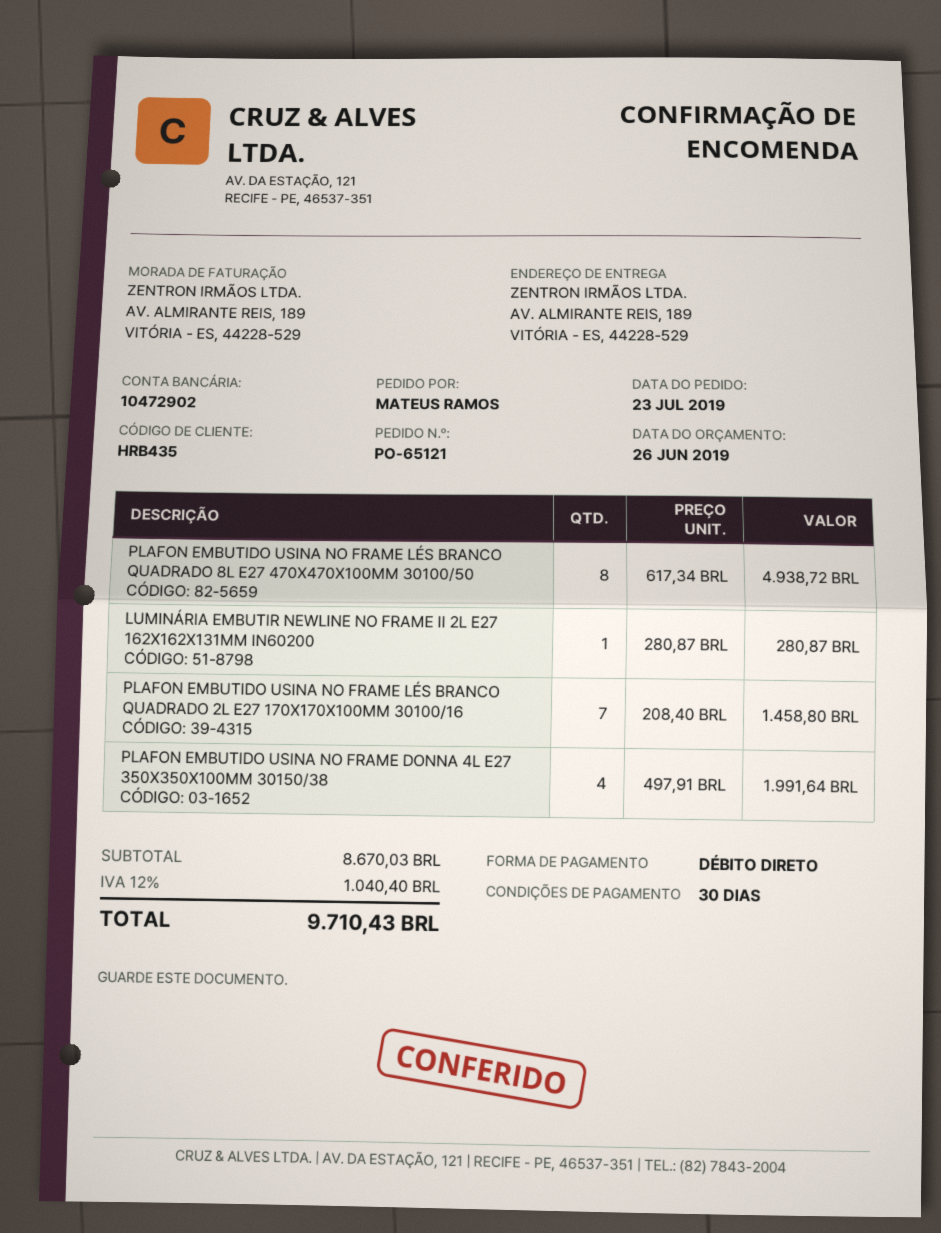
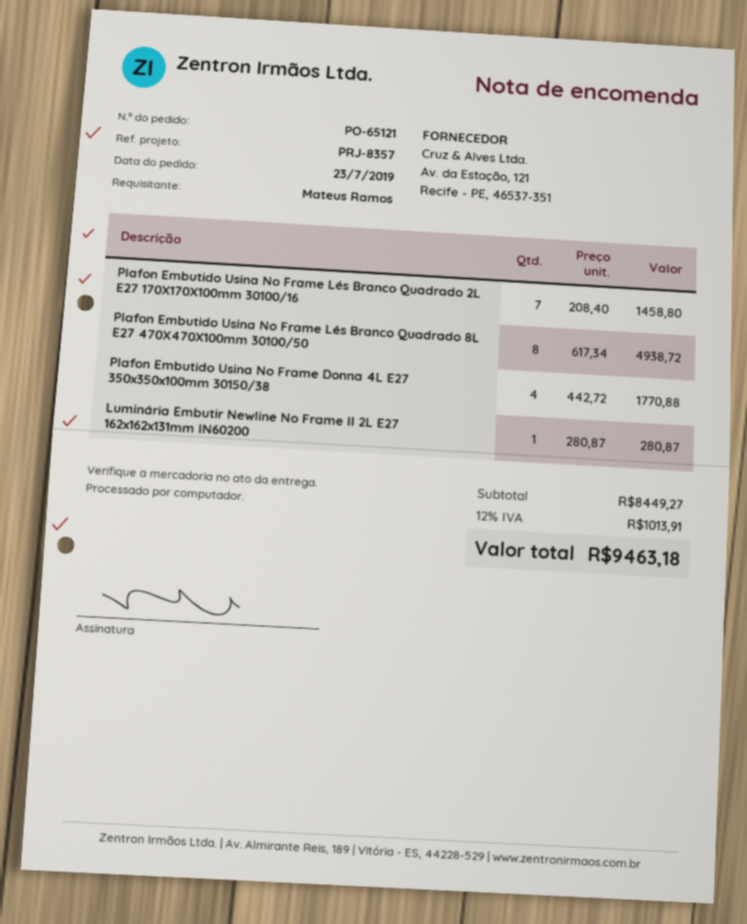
PLAFON EMBUTIDO USINA NO FRAME DONNA 4L E27 350X350X100MM 30150/38: 4 x 497.91 = 1991.64 -> 4 x 442.72 = 1770.88
subtotal: 8670.03 -> 8449.27
tax: 12% = 1040.40 -> 12% = 1013.91
total: 9710.43 -> 9463.18

